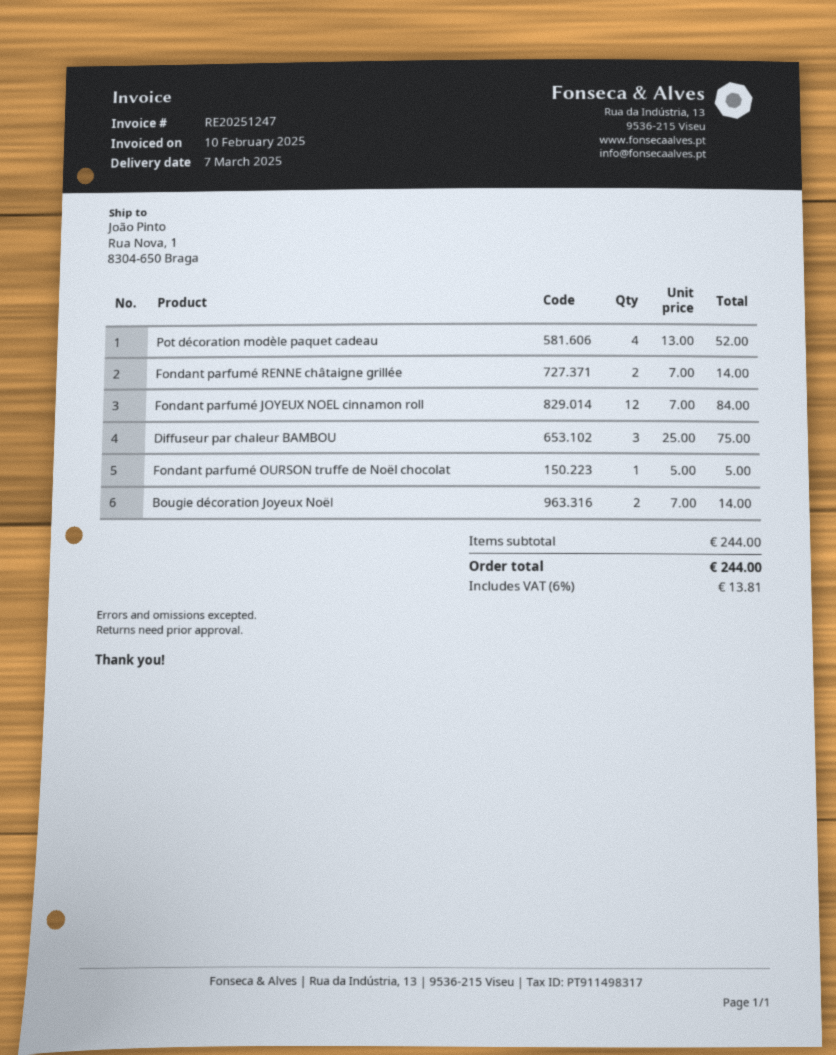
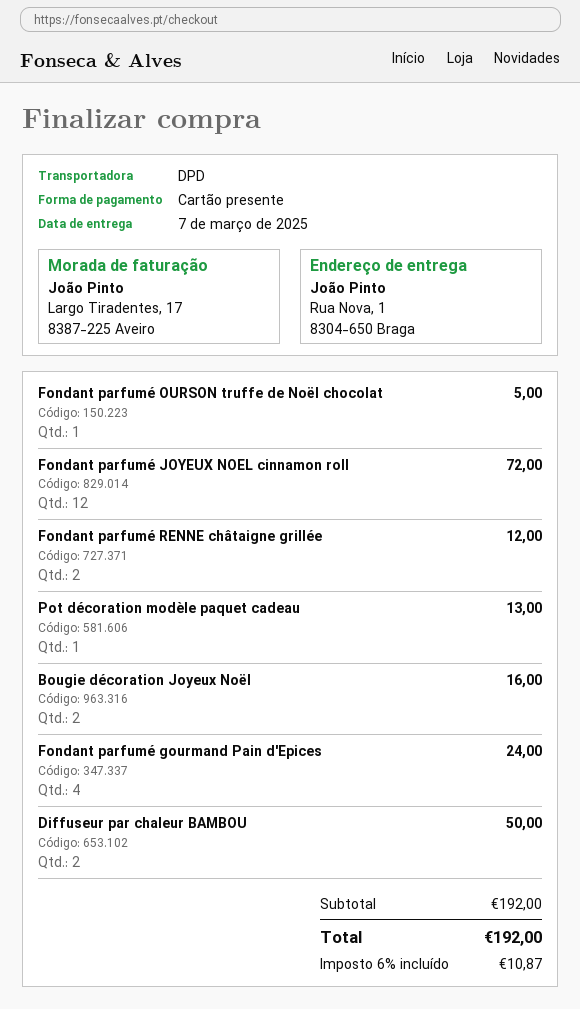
Pot décoration modèle paquet cadeau: 4 for 52.00 -> 1 for 13.00
Fondant parfumé RENNE châtaigne grillée: 2 for 14.00 -> 2 for 12.00
Fondant parfumé JOYEUX NOEL cinnamon roll: 12 for 84.00 -> 12 for 72.00
Diffuseur par chaleur BAMBOU: 3 for 75.00 -> 2 for 50.00
Bougie décoration Joyeux Noël: 2 for 14.00 -> 2 for 16.00
Fondant parfumé gourmand Pain d'Epices: none -> 4 for 24.00
subtotal: 244.00 -> 192.00
tax: 6% = 13.81 -> 6% = 10.87
total: 244.00 -> 192.00

